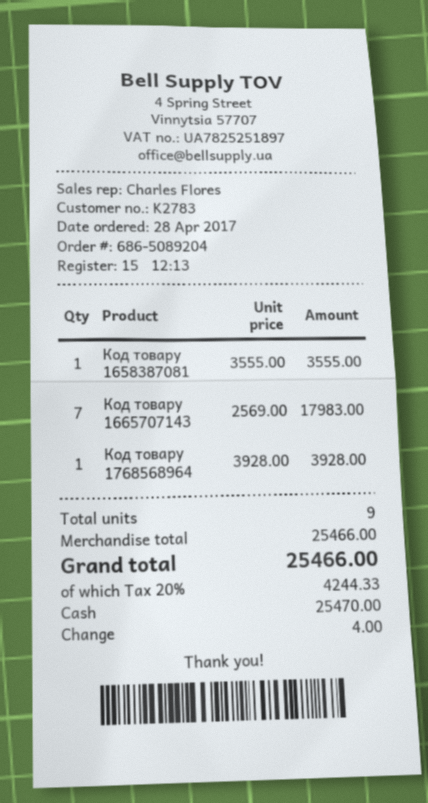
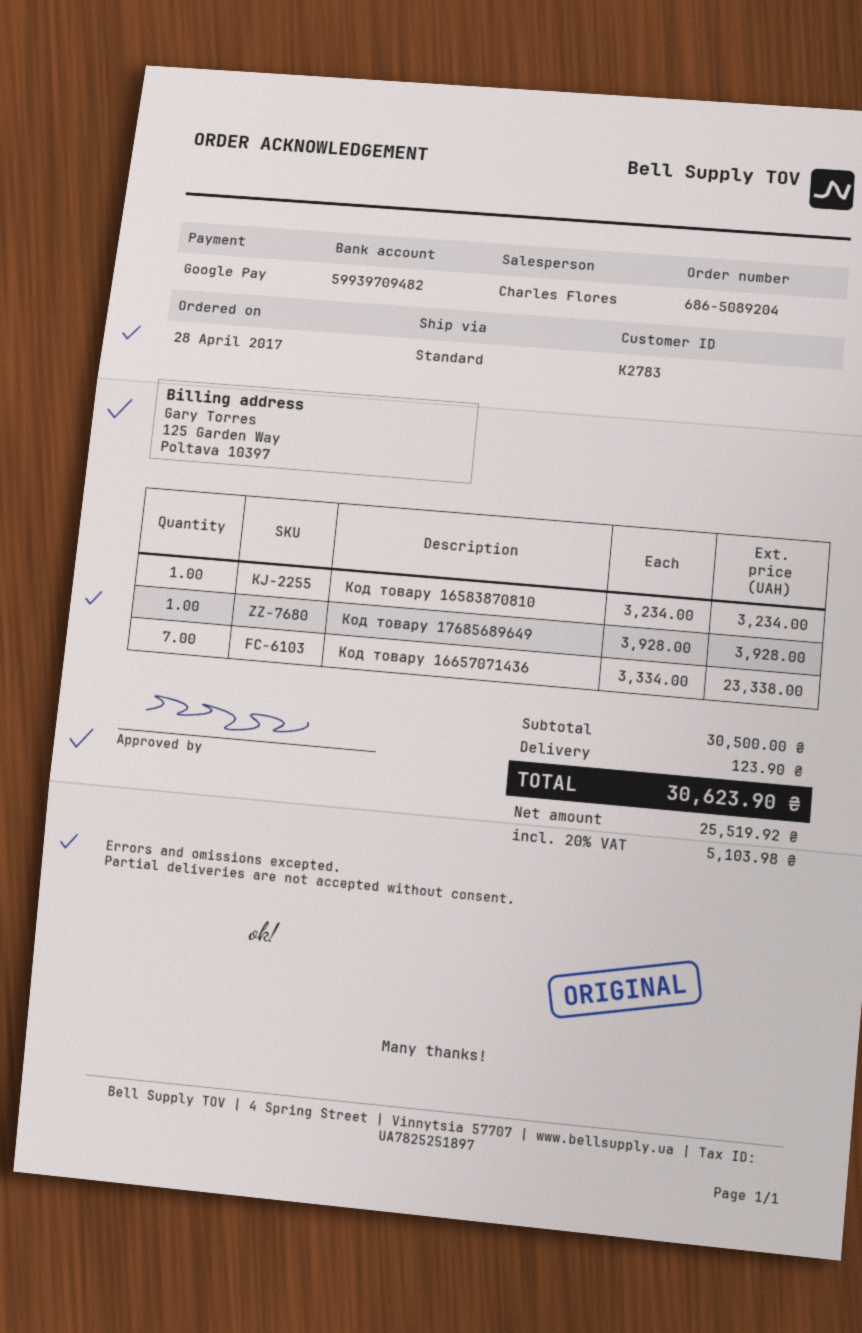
payment method: cash -> Google Pay
Код товару 1658387081: 1 x 3555.00 = 3555.00 -> 1 x 3234.00 = 3234.00
Код товару 1665707143: 7 x 2569.00 = 17983.00 -> 7 x 3334.00 = 23338.00
subtotal: 25466.00 -> 30500.00
shipping: none -> 123.90
tax: 20% = 4244.33 -> 20% = 5103.98
total: 25466.00 -> 30623.90

